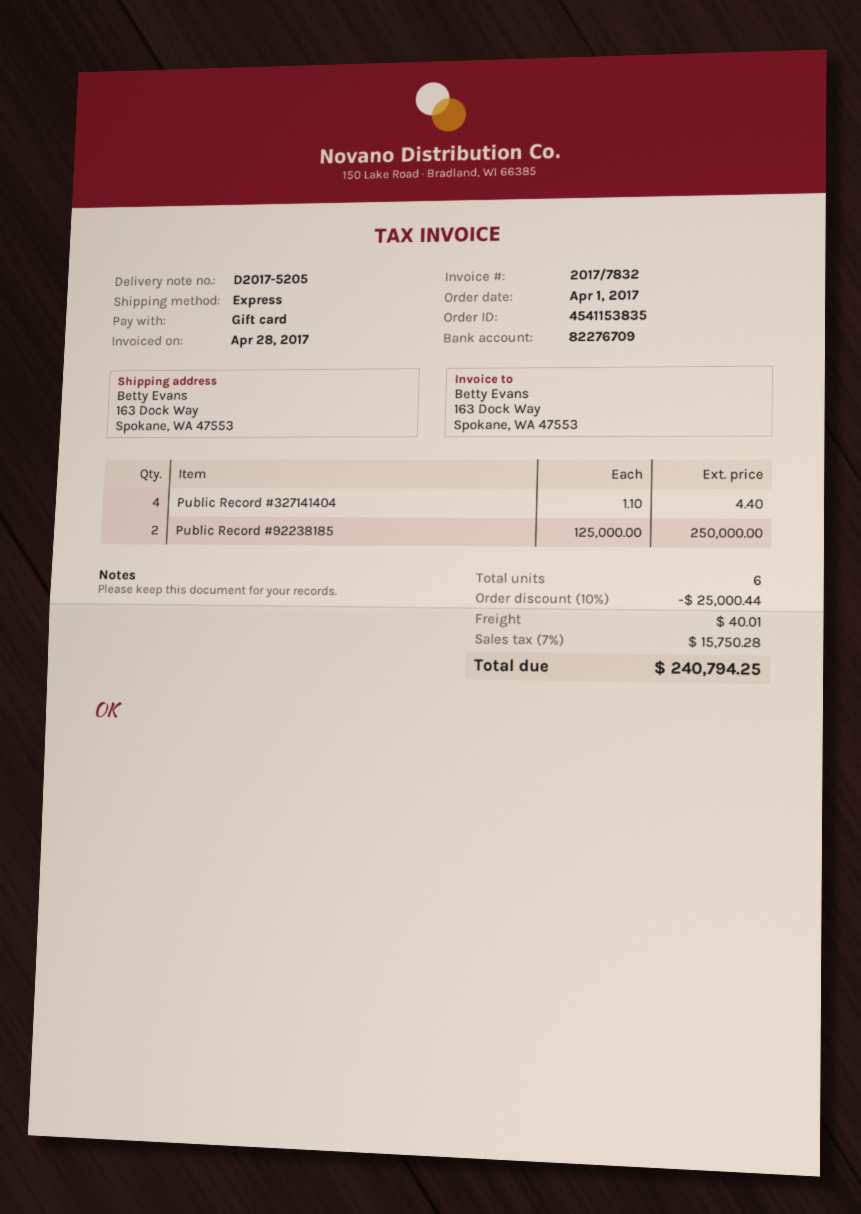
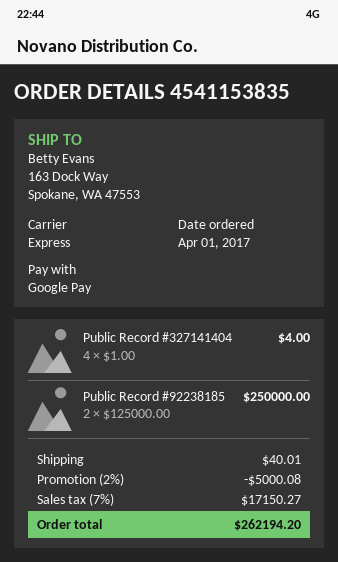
payment method: gift card -> Google Pay
Public Record #327141404: 4 x 1.10 = 4.40 -> 4 x 1.00 = 4.00
discount: 10% = 25000.44 -> 2% = 5000.08
tax: 7% = 15750.28 -> 7% = 17150.27
total: 240794.25 -> 262194.20

